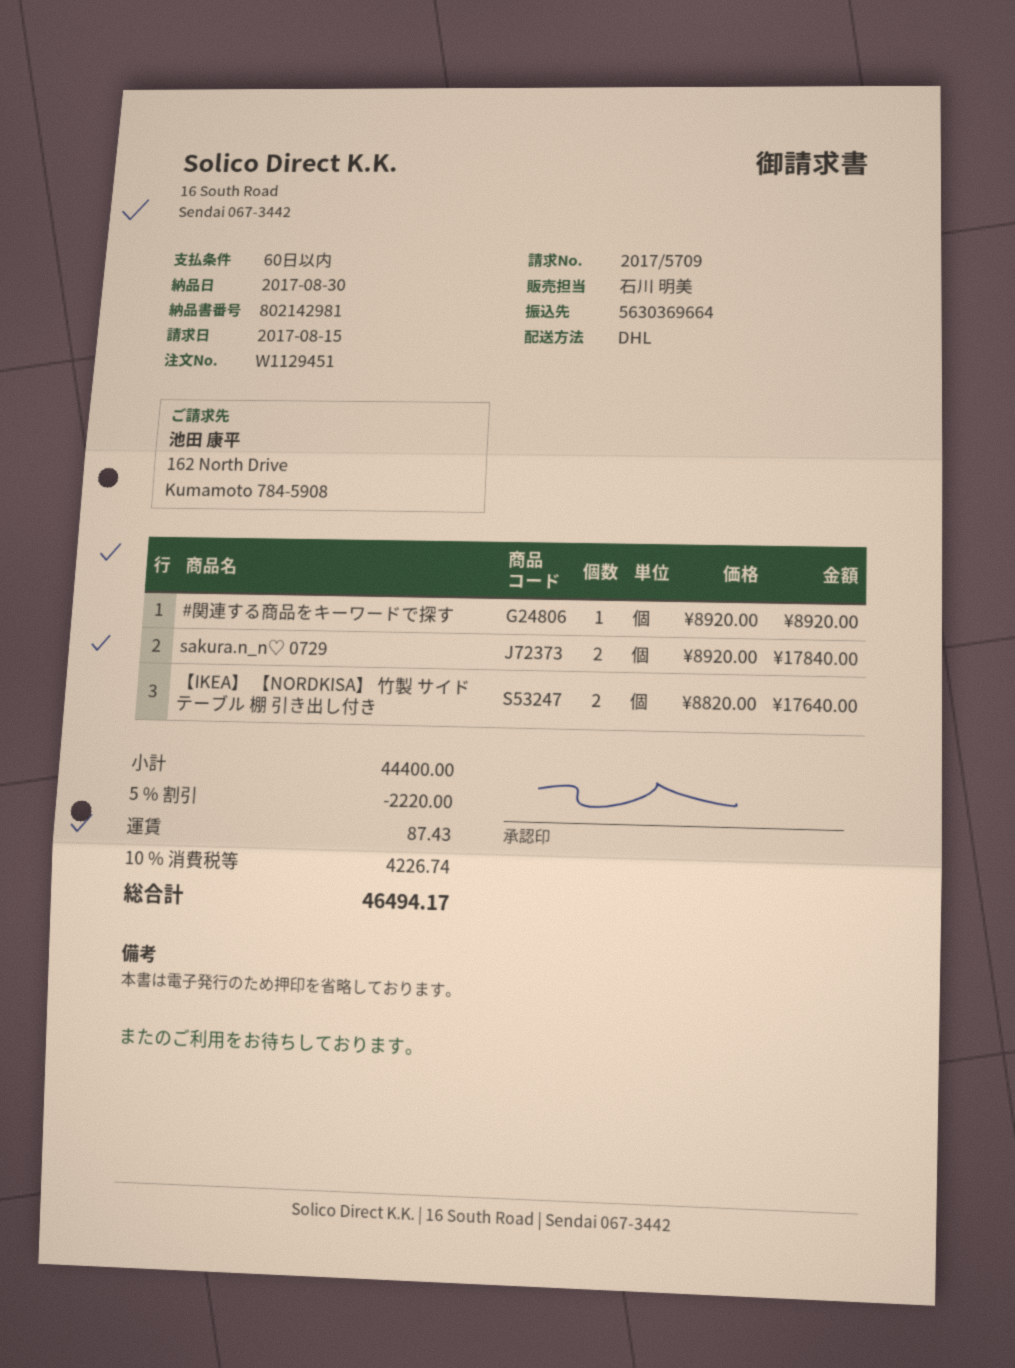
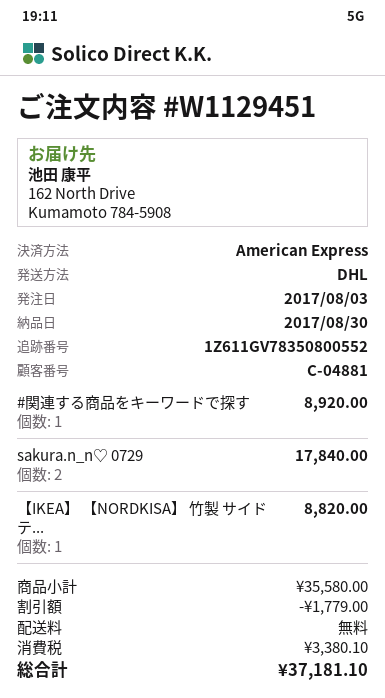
【IKEA】 【NORDKISA】 竹製 サイドテーブル 棚 引き出し付き: 2 for 17640.00 -> 1 for 8820.00
subtotal: 44400.00 -> 35580.00
discount: 2220.00 -> 1779.00
shipping: 87.43 -> 0.00
tax: 4226.74 -> 3380.10
total: 46494.17 -> 37181.10

